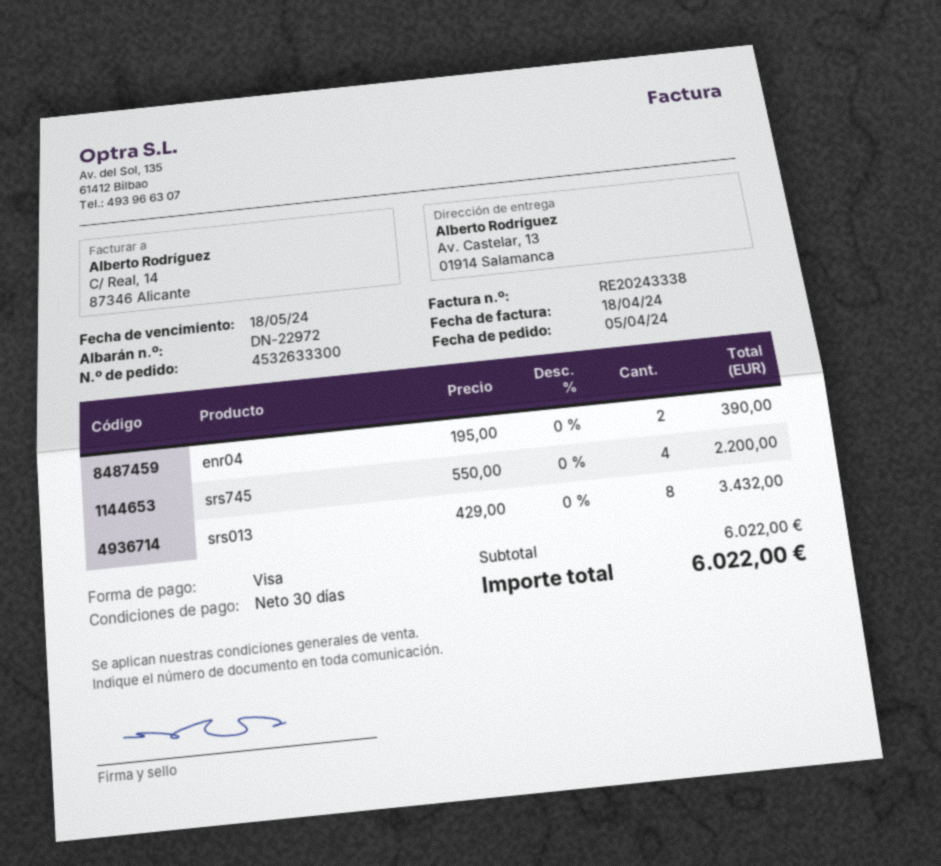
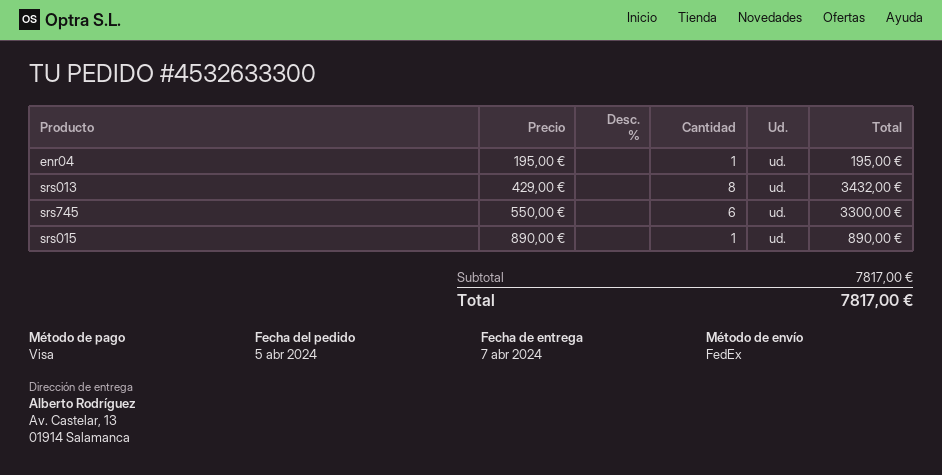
enr04: 2 x 195.00 = 390.00 -> 1 x 195.00 = 195.00
srs745: 4 x 550.00 = 2200.00 -> 6 x 550.00 = 3300.00
srs015: none -> 1 x 890.00 = 890.00
subtotal: 6022.00 -> 7817.00
total: 6022.00 -> 7817.00

